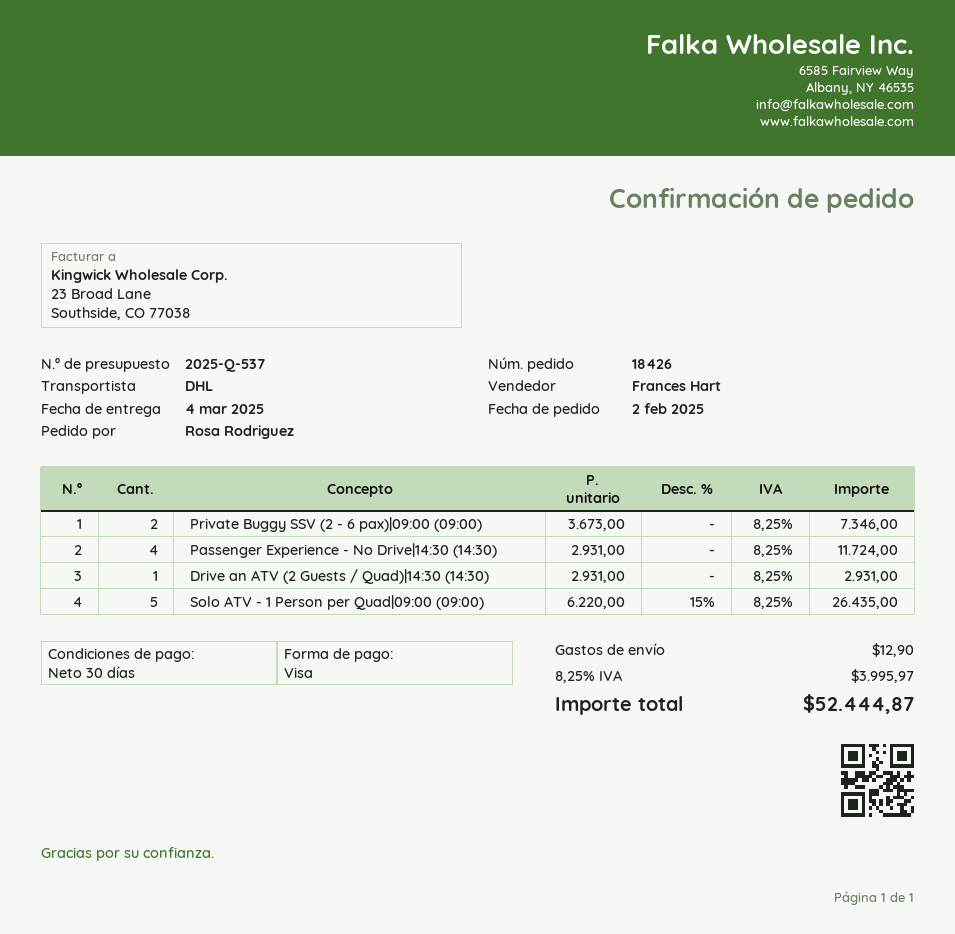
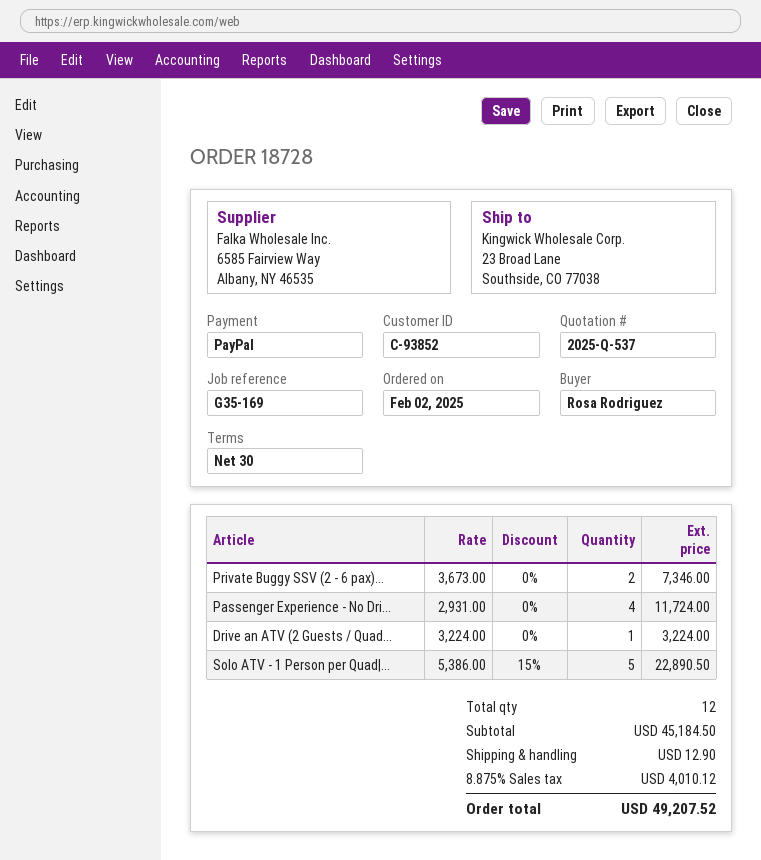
order number: 18426 -> 18728
payment method: Visa -> PayPal
Drive an ATV (2 Guests / Quad)|14:30 (14:30): 1 x 2931.00 = 2931.00 -> 1 x 3224.00 = 3224.00
Solo ATV - 1 Person per Quad|09:00 (09:00): 5 x 6220.00 - 15% = 26435.00 -> 5 x 5386.00 - 15% = 22890.50
tax: 8.25% = 3995.97 -> 8.875% = 4010.12
total: 52444.87 -> 49207.52

